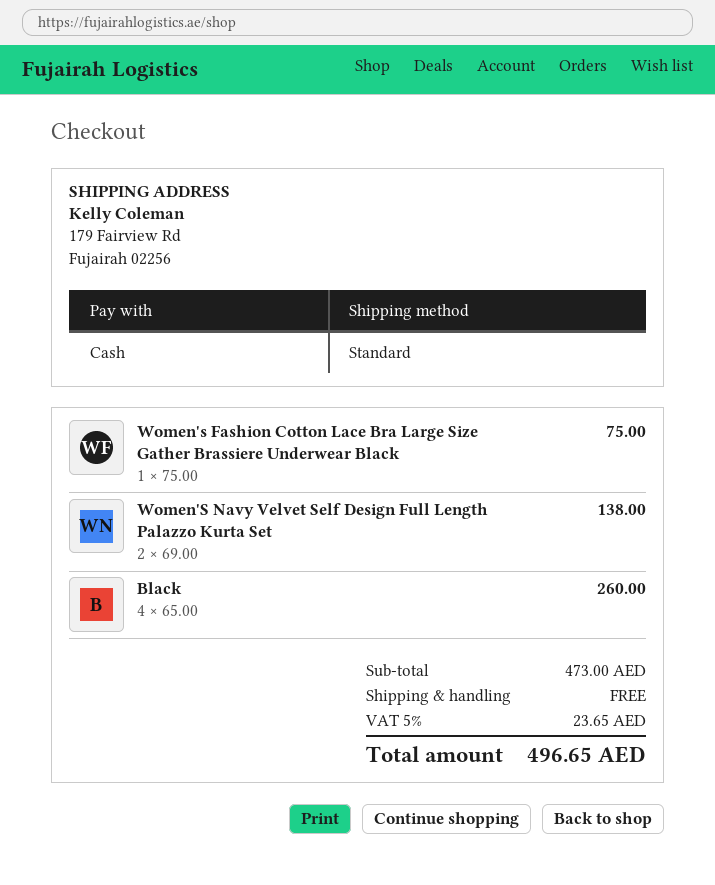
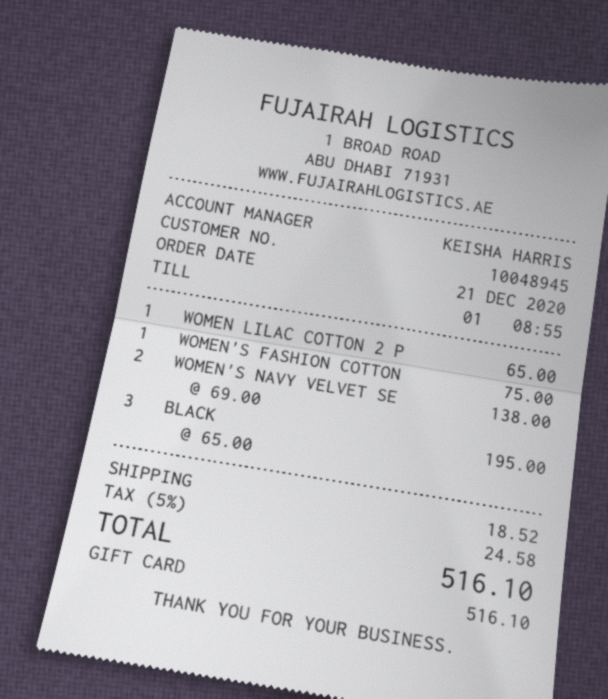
payment method: cash -> gift card
Black: 4 x 65.00 = 260.00 -> 3 x 65.00 = 195.00
WOMEN LILAC COTTON 2 P: none -> 1 x 65.00 = 65.00
shipping: 0.00 -> 18.52
tax: 5% = 23.65 -> 5% = 24.58
total: 496.65 -> 516.10

